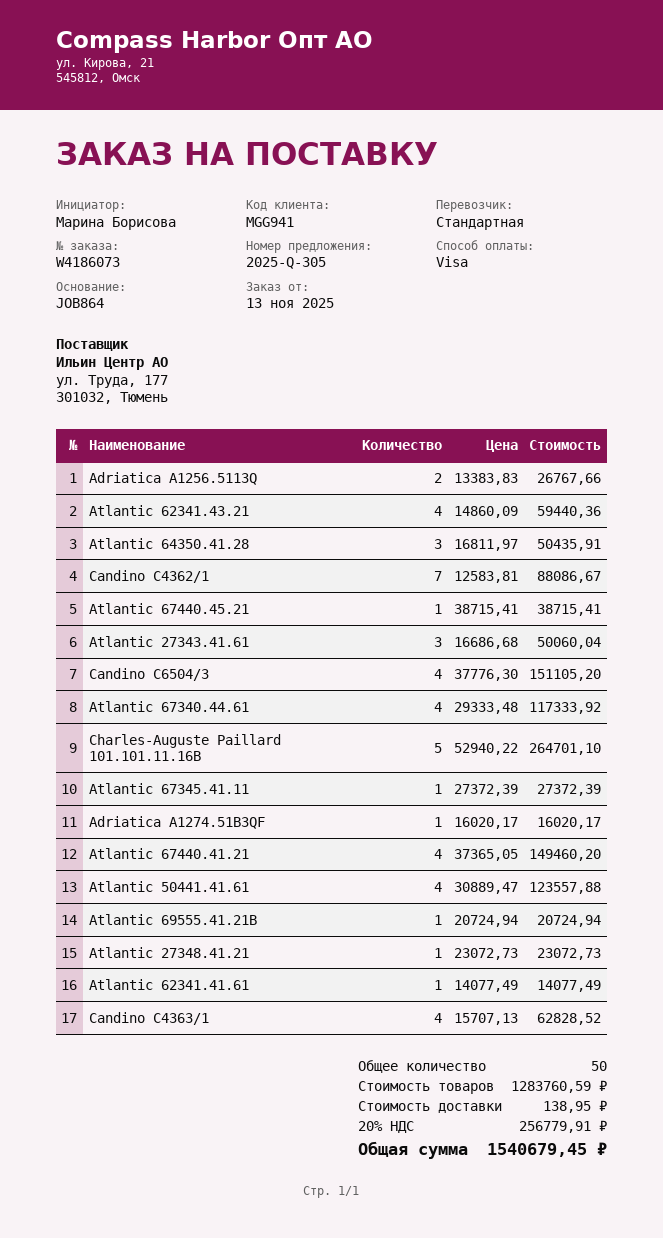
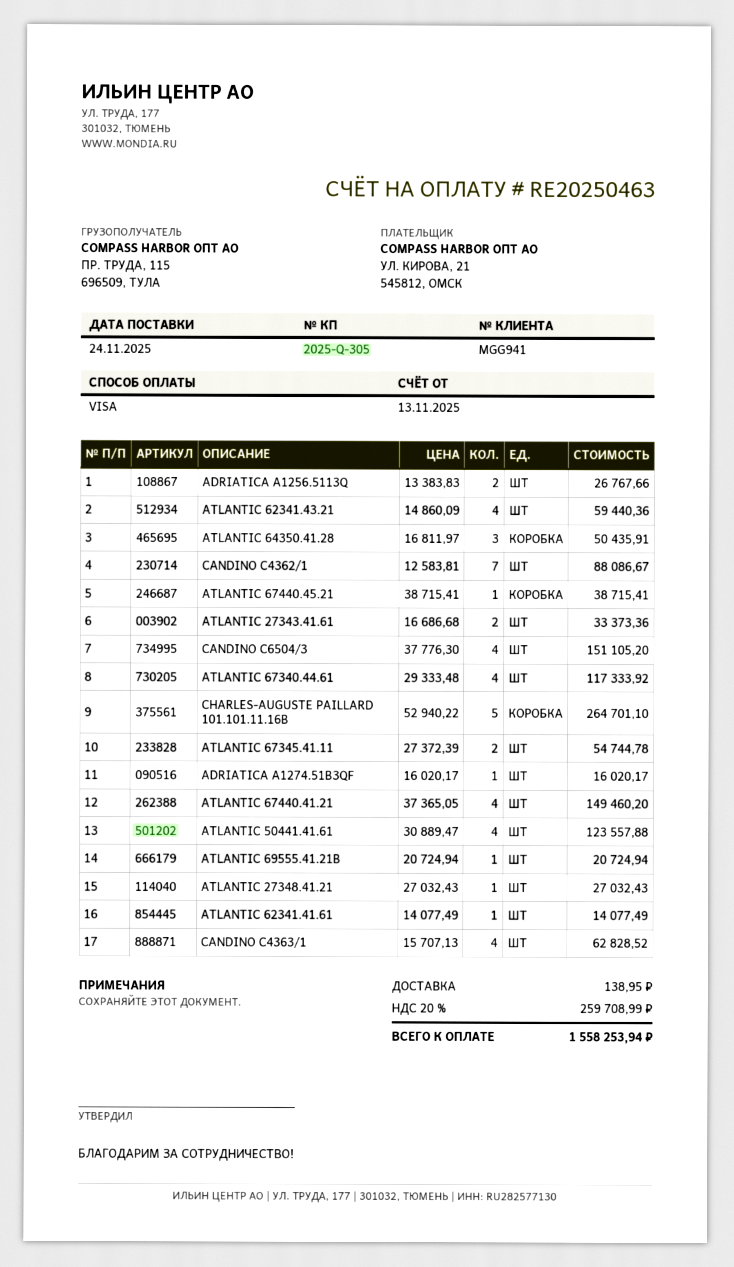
Atlantic 27343.41.61: 3 x 16686.68 = 50060.04 -> 2 x 16686.68 = 33373.36
Atlantic 67345.41.11: 1 x 27372.39 = 27372.39 -> 2 x 27372.39 = 54744.78
Atlantic 27348.41.21: 1 x 23072.73 = 23072.73 -> 1 x 27032.43 = 27032.43
tax: 20% = 256779.91 -> 20% = 259708.99
total: 1540679.45 -> 1558253.94

